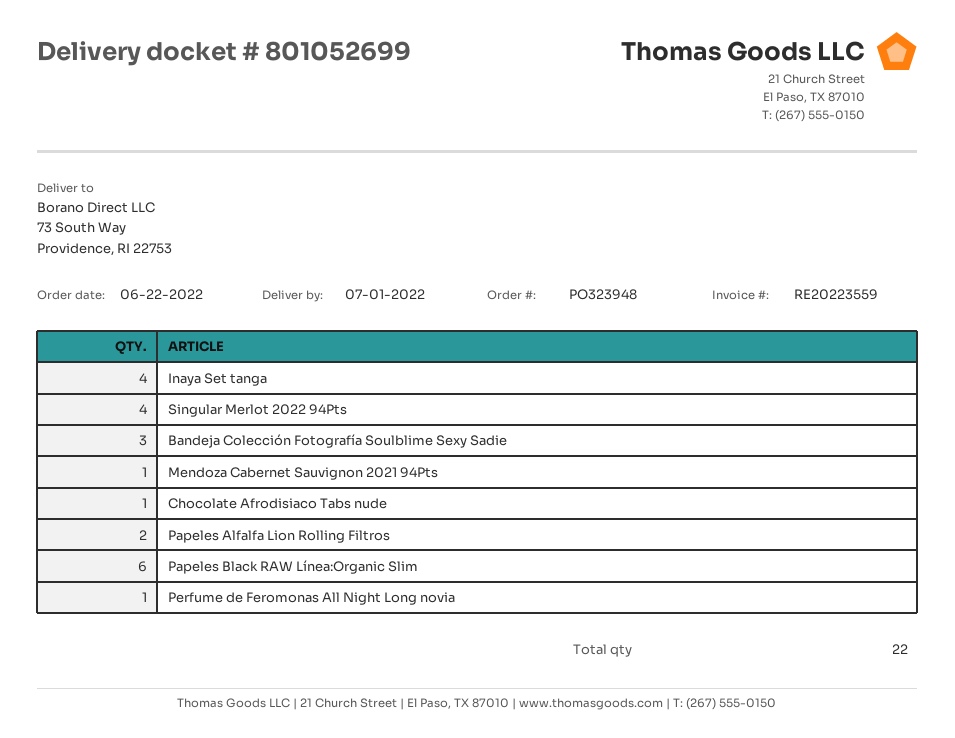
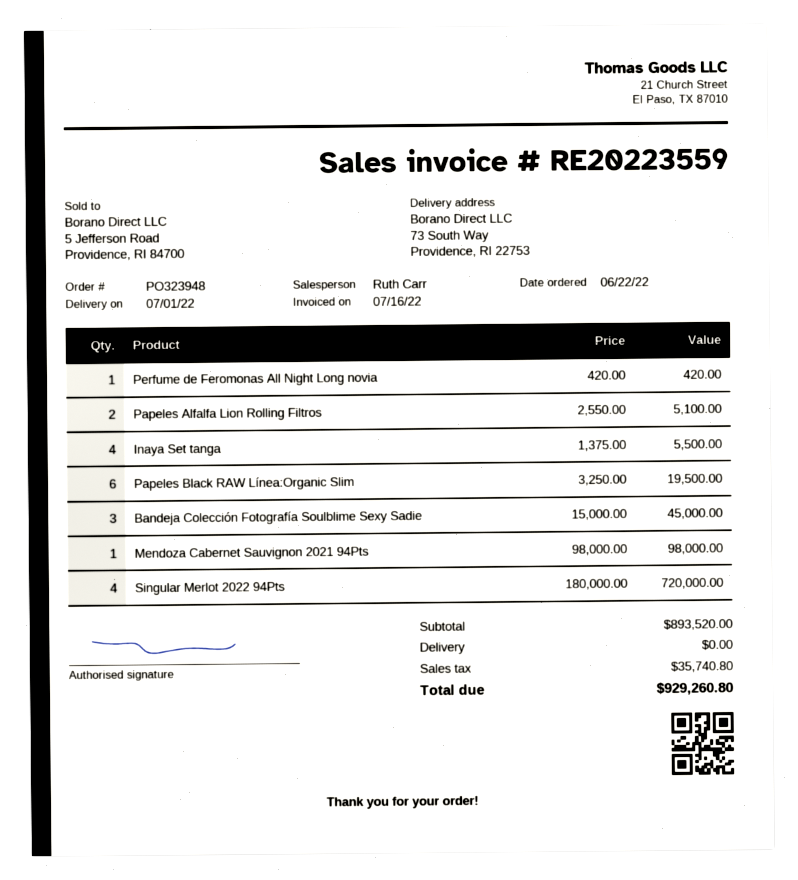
Chocolate Afrodisiaco Tabs nude: 1 -> none

